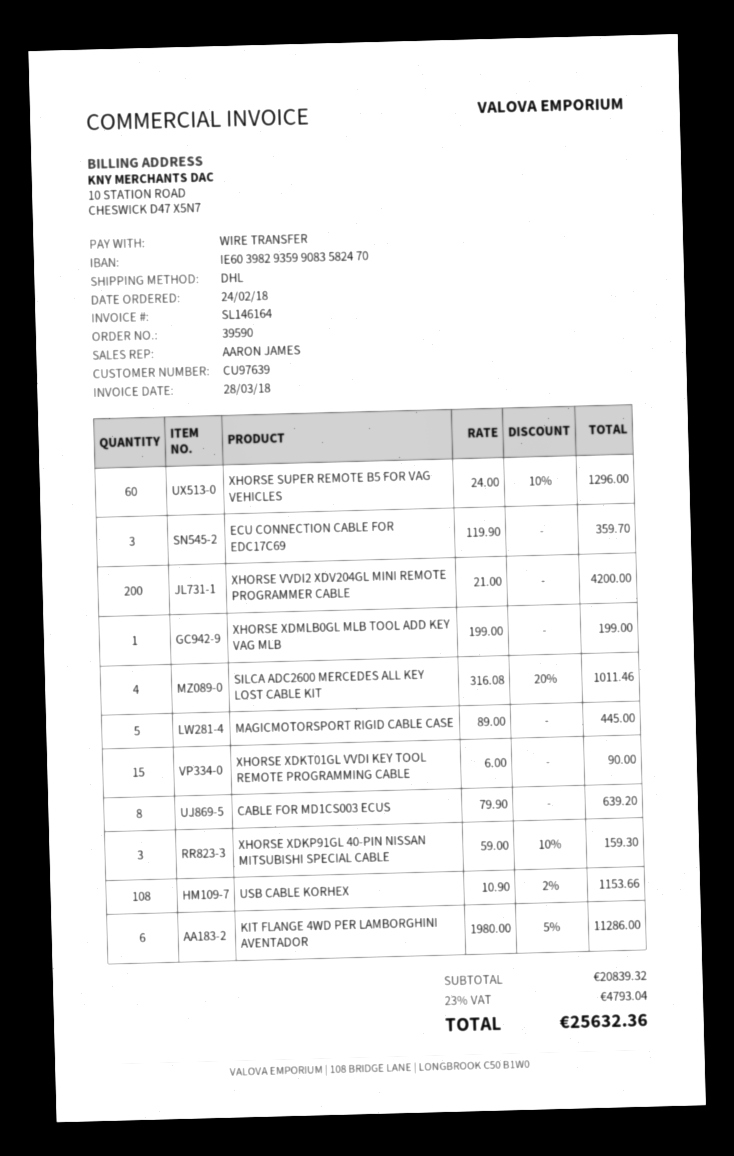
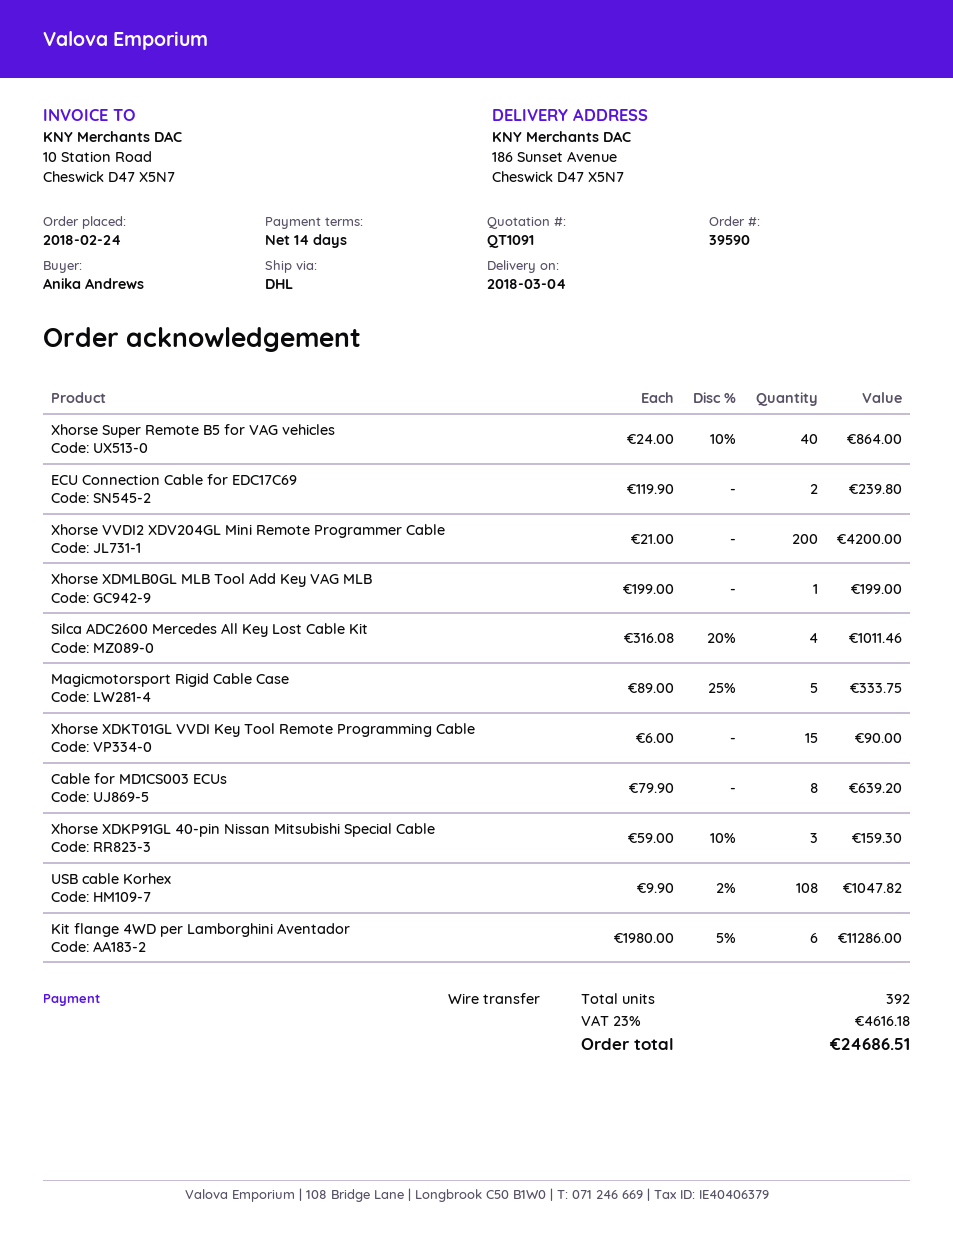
XHORSE SUPER REMOTE B5 FOR VAG VEHICLES: 60 x 24.00 - 10% = 1296.00 -> 40 x 24.00 - 10% = 864.00
ECU CONNECTION CABLE FOR EDC17C69: 3 x 119.90 = 359.70 -> 2 x 119.90 = 239.80
MAGICMOTORSPORT RIGID CABLE CASE: 5 x 89.00 = 445.00 -> 5 x 89.00 - 25% = 333.75
USB CABLE KORHEX: 108 x 10.90 - 2% = 1153.66 -> 108 x 9.90 - 2% = 1047.82
tax: 23% = 4793.04 -> 23% = 4616.18
total: 25632.36 -> 24686.51

